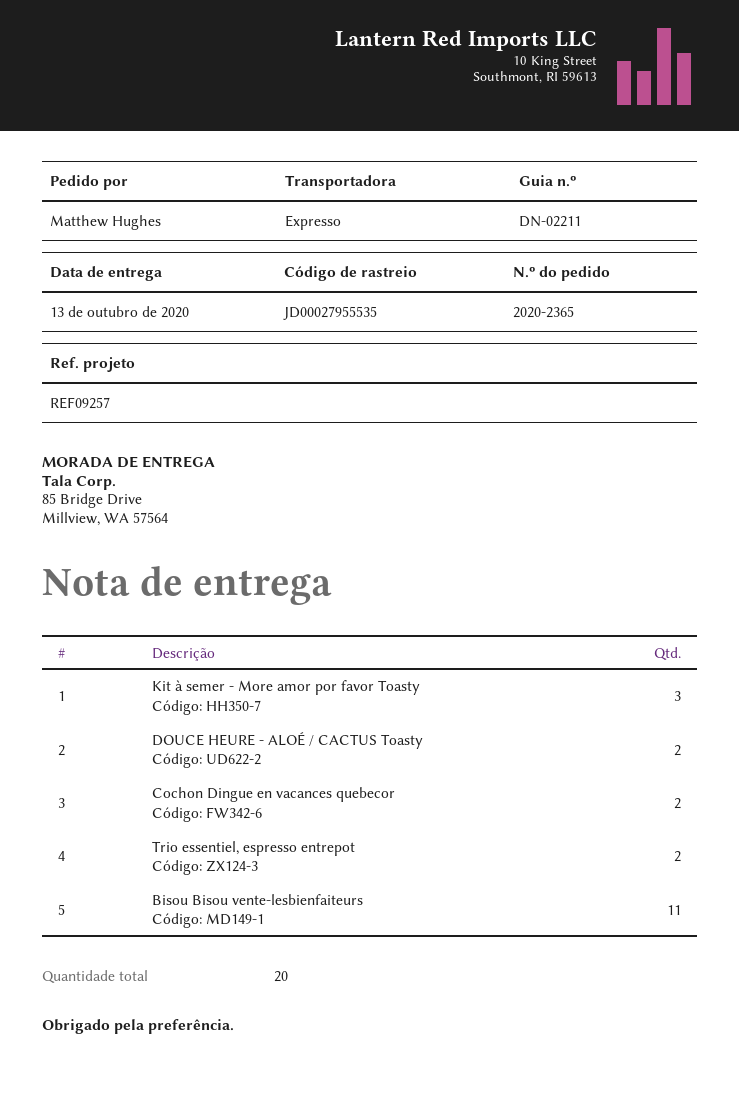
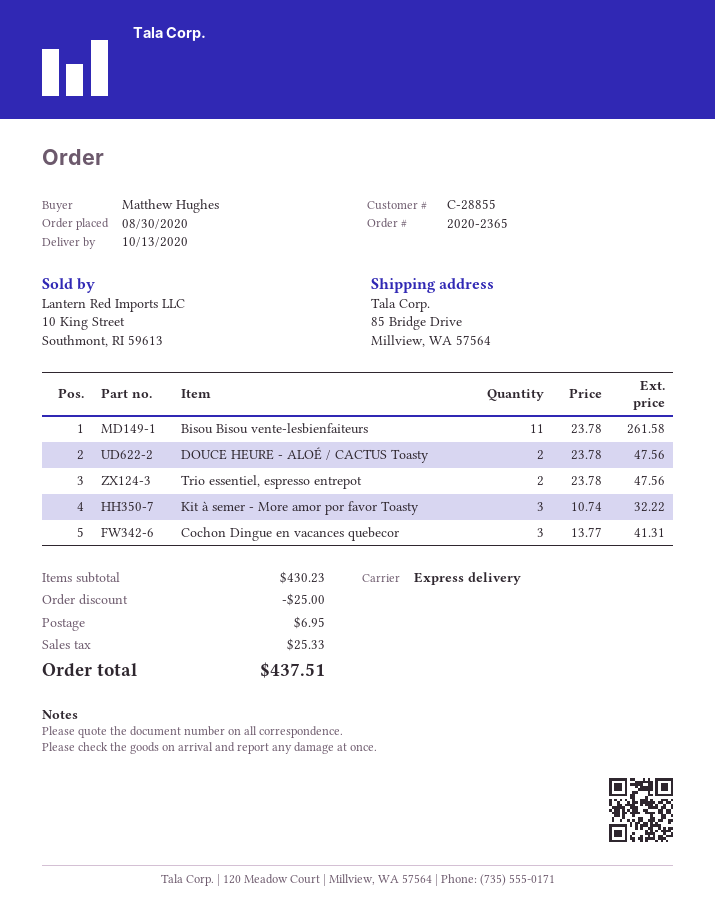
Cochon Dingue en vacances quebecor: 2 -> 3

